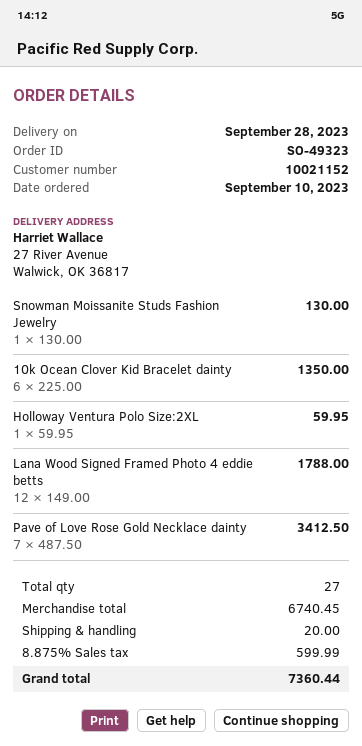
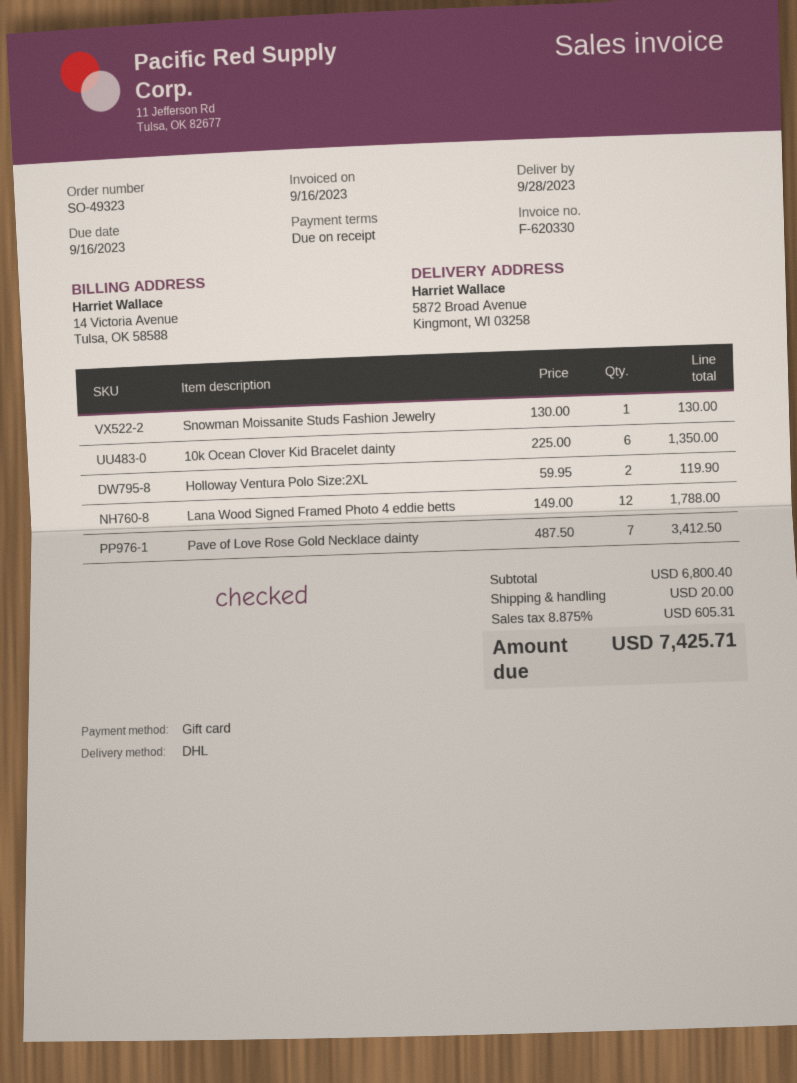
ship to: 27 River Avenue, Walwick, OK 36817 -> 5872 Broad Avenue, Kingmont, WI 03258
Holloway Ventura Polo Size:2XL: 1 x 59.95 = 59.95 -> 2 x 59.95 = 119.90
subtotal: 6740.45 -> 6800.40
tax: 8.875% = 599.99 -> 8.875% = 605.31
total: 7360.44 -> 7425.71

